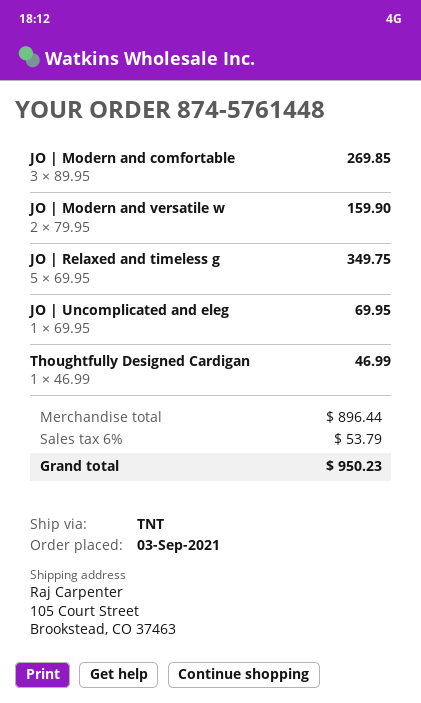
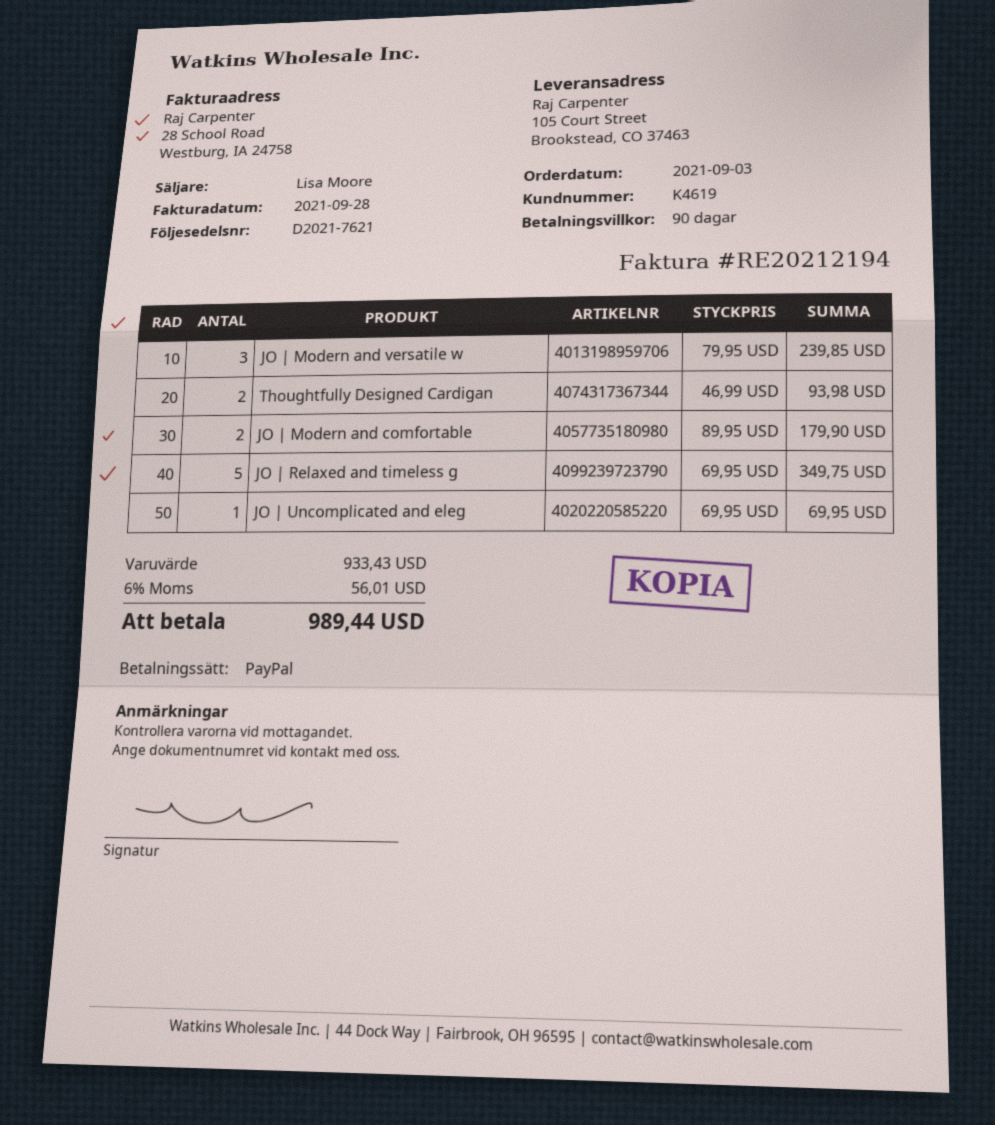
JO | Modern and comfortable: 3 x 89.95 = 269.85 -> 2 x 89.95 = 179.90
JO | Modern and versatile w: 2 x 79.95 = 159.90 -> 3 x 79.95 = 239.85
Thoughtfully Designed Cardigan: 1 x 46.99 = 46.99 -> 2 x 46.99 = 93.98
subtotal: 896.44 -> 933.43
tax: 6% = 53.79 -> 6% = 56.01
total: 950.23 -> 989.44

